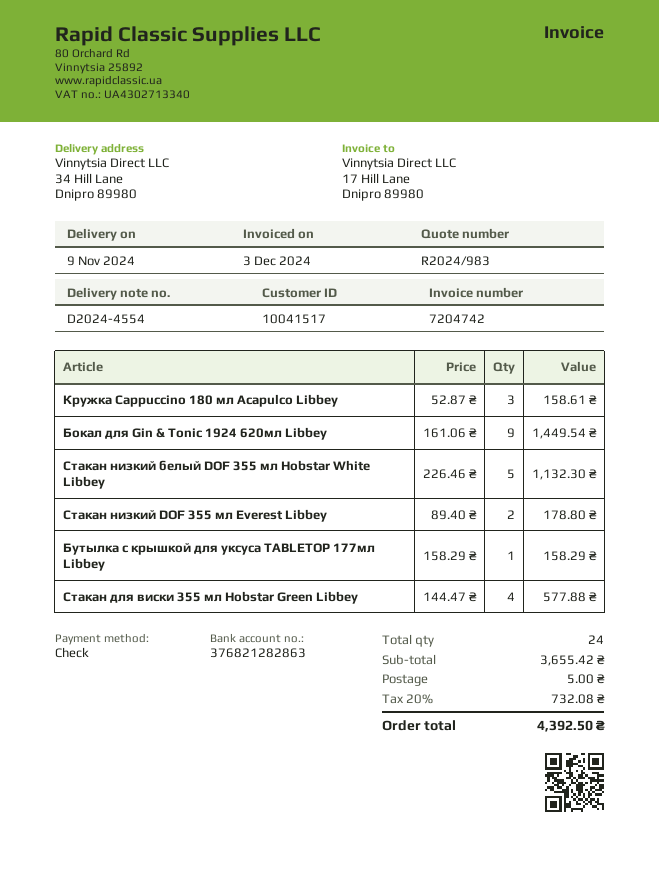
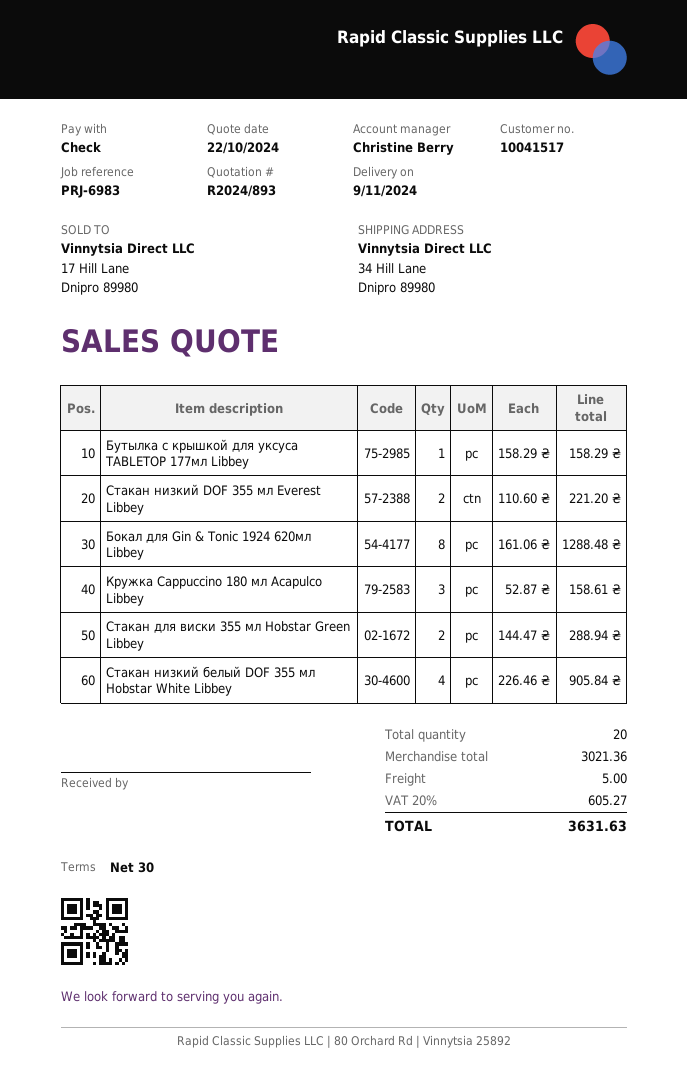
quote number: R2024/983 -> R2024/893
Бокал для Gin & Tonic 1924 620мл Libbey: 9 x 161.06 = 1449.54 -> 8 x 161.06 = 1288.48
Стакан низкий белый DOF 355 мл Hobstar White Libbey: 5 x 226.46 = 1132.30 -> 4 x 226.46 = 905.84
Стакан низкий DOF 355 мл Everest Libbey: 2 x 89.40 = 178.80 -> 2 x 110.60 = 221.20
Стакан для виски 355 мл Hobstar Green Libbey: 4 x 144.47 = 577.88 -> 2 x 144.47 = 288.94
total quantity: 24 -> 20
subtotal: 3655.42 -> 3021.36
tax: 20% = 732.08 -> 20% = 605.27
total: 4392.50 -> 3631.63

